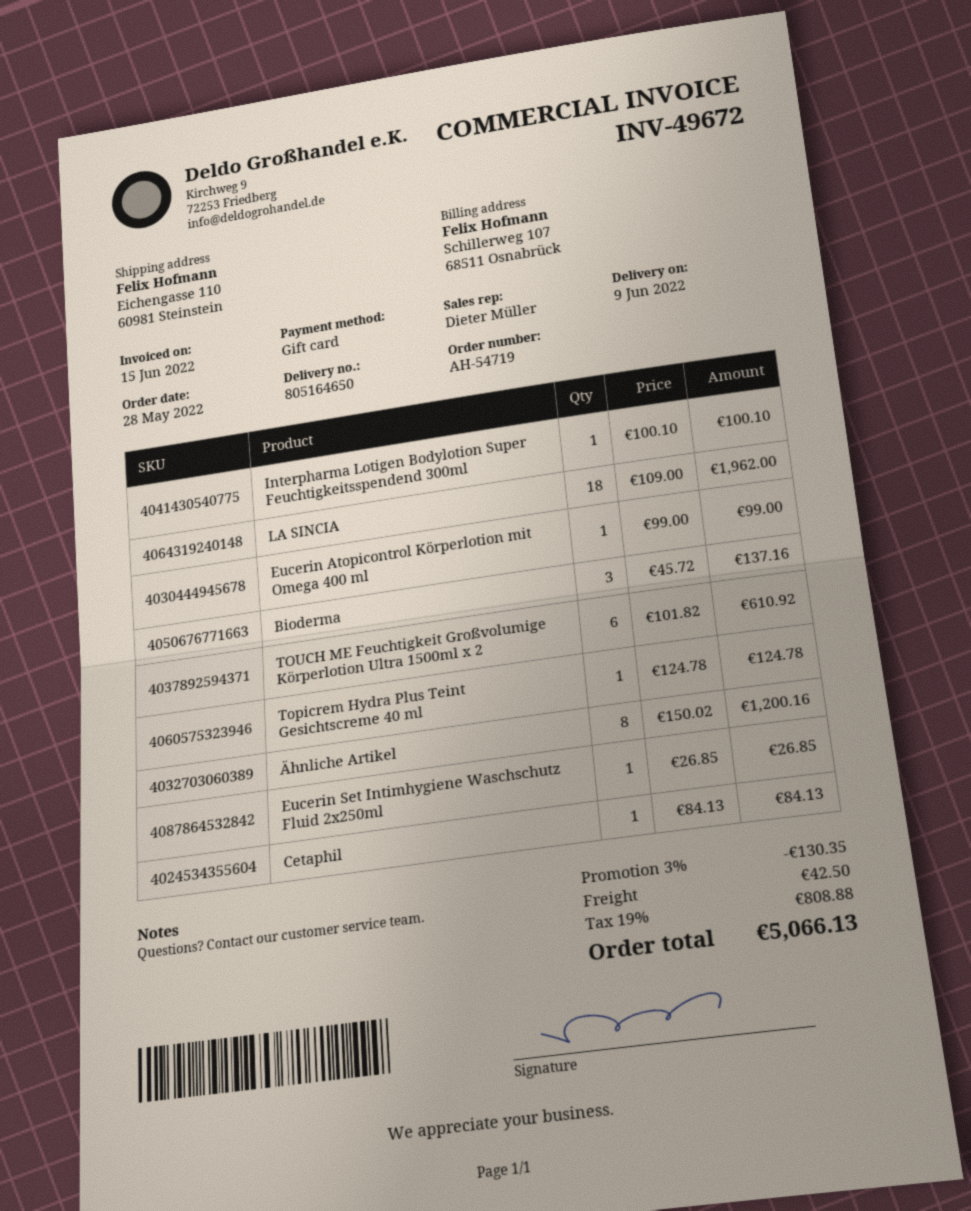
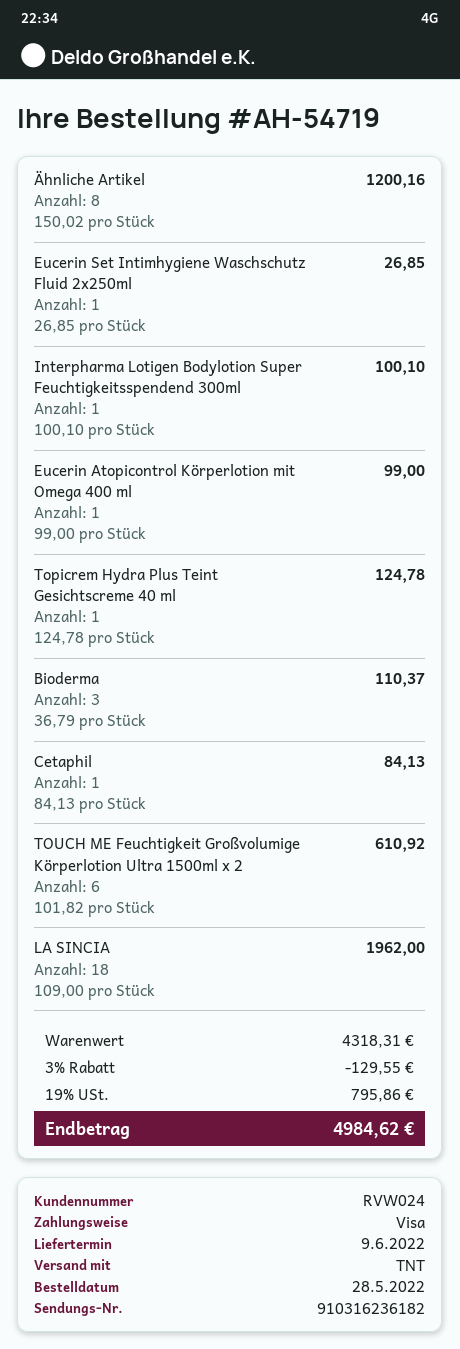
payment method: gift card -> Visa
Bioderma: 3 x 45.72 = 137.16 -> 3 x 36.79 = 110.37
discount: 3% = 130.35 -> 3% = 129.55
shipping: 42.50 -> none
tax: 19% = 808.88 -> 19% = 795.86
total: 5066.13 -> 4984.62

